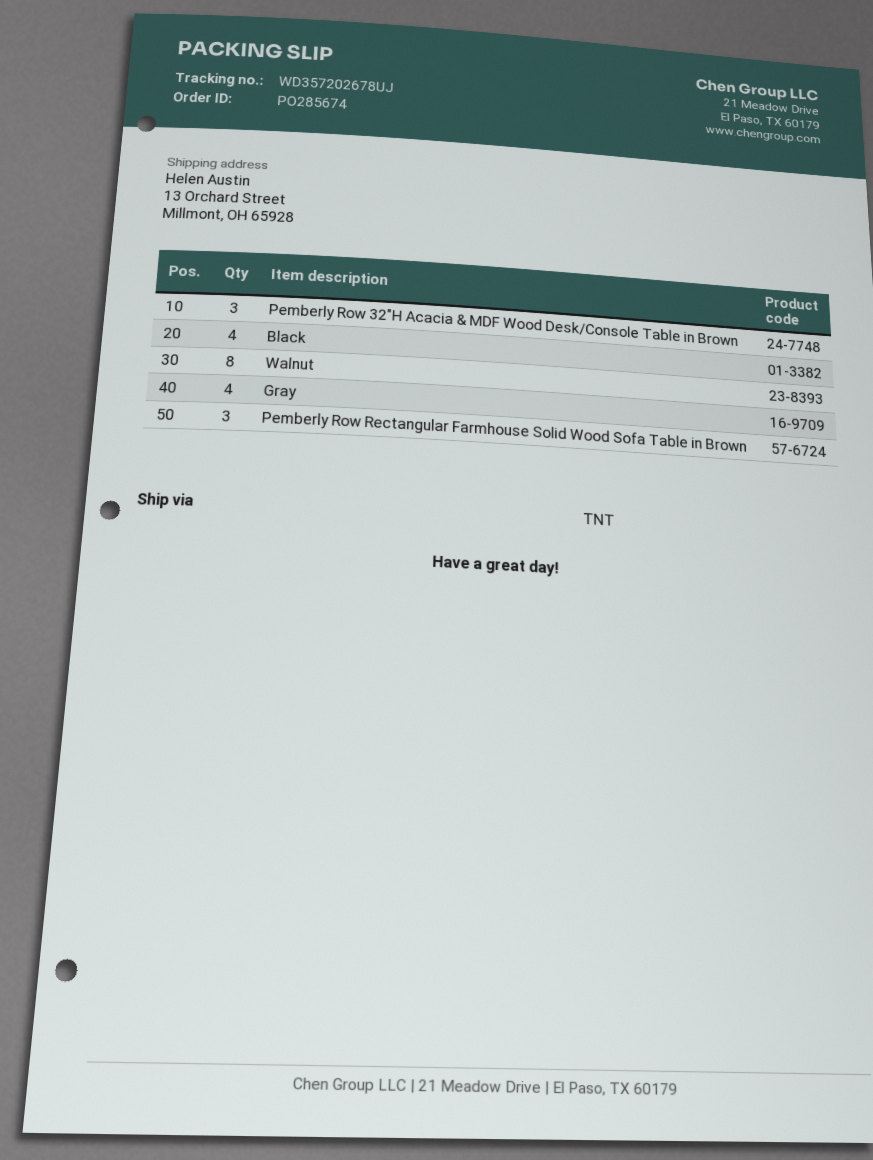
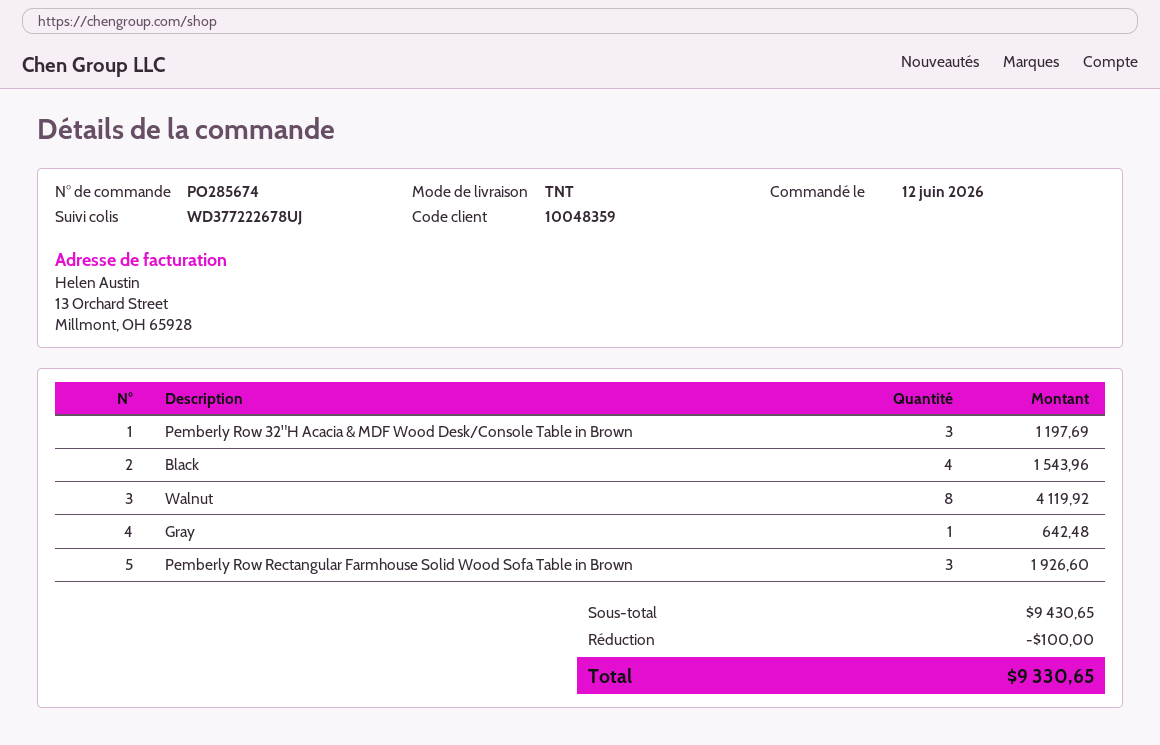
tracking number: WD357202678UJ -> WD377222678UJ
Gray: 4 -> 1

